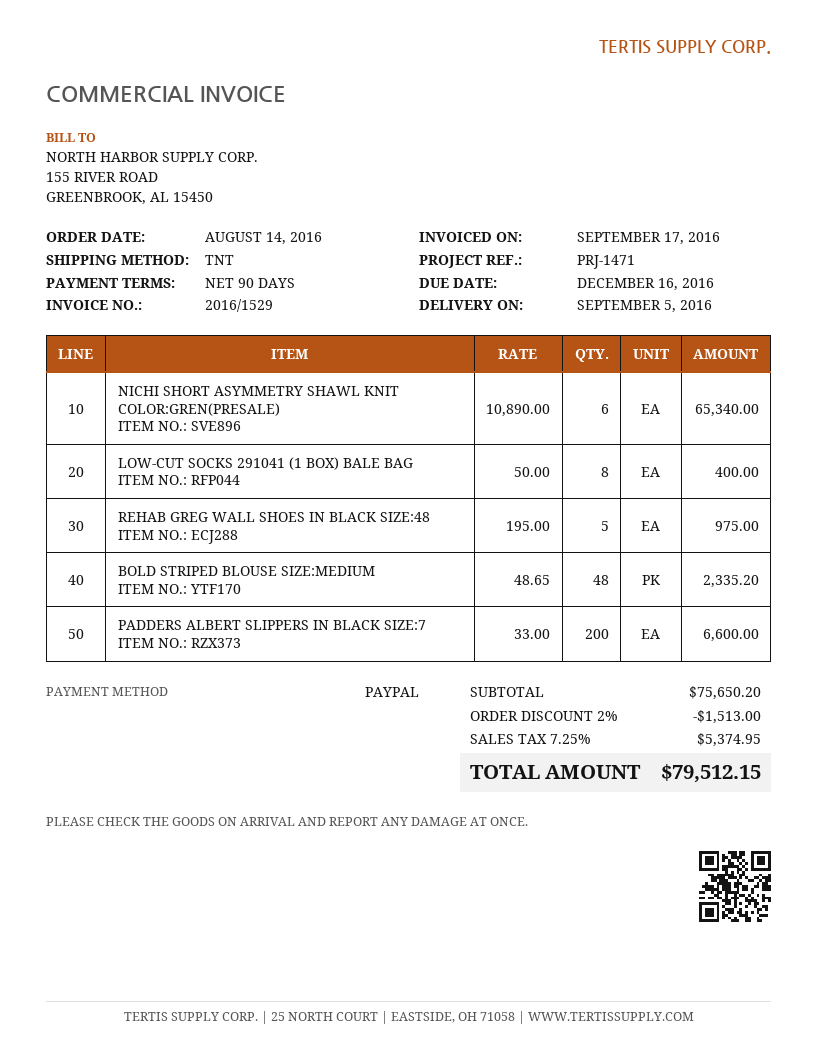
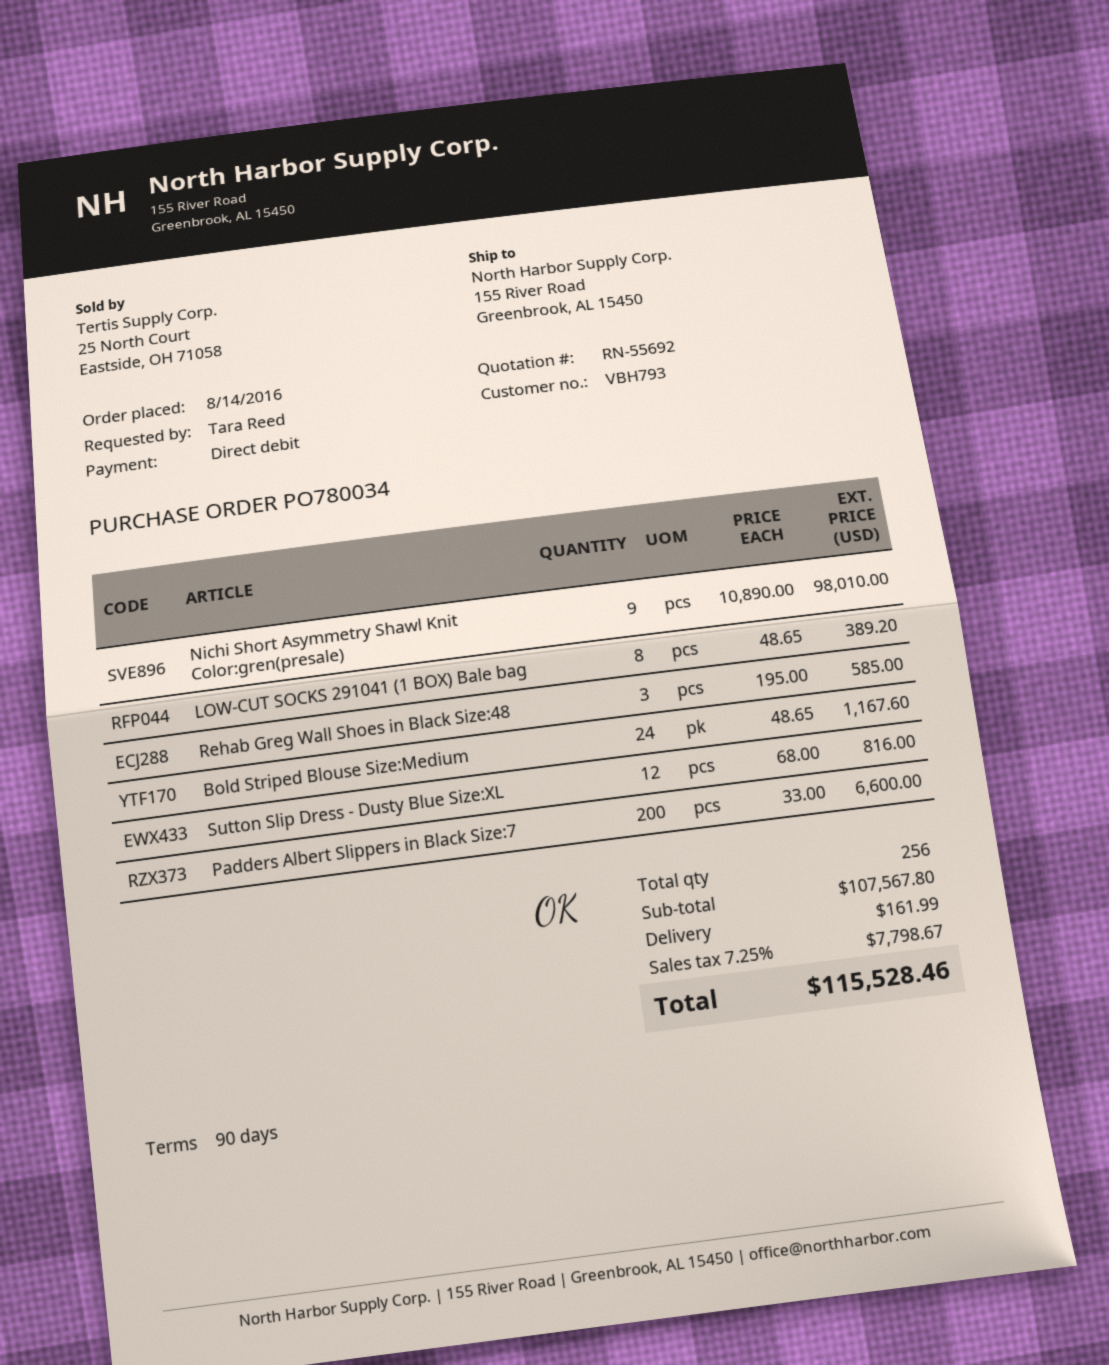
payment method: PayPal -> direct debit
NICHI SHORT ASYMMETRY SHAWL KNIT COLOR:GREN(PRESALE): 6 x 10890.00 = 65340.00 -> 9 x 10890.00 = 98010.00
LOW-CUT SOCKS 291041 (1 BOX) BALE BAG: 8 x 50.00 = 400.00 -> 8 x 48.65 = 389.20
REHAB GREG WALL SHOES IN BLACK SIZE:48: 5 x 195.00 = 975.00 -> 3 x 195.00 = 585.00
BOLD STRIPED BLOUSE SIZE:MEDIUM: 48 x 48.65 = 2335.20 -> 24 x 48.65 = 1167.60
Sutton Slip Dress - Dusty Blue Size:XL: none -> 12 x 68.00 = 816.00
subtotal: 75650.20 -> 107567.80
discount: 2% = 1513.00 -> none
shipping: none -> 161.99
tax: 7.25% = 5374.95 -> 7.25% = 7798.67
total: 79512.15 -> 115528.46

